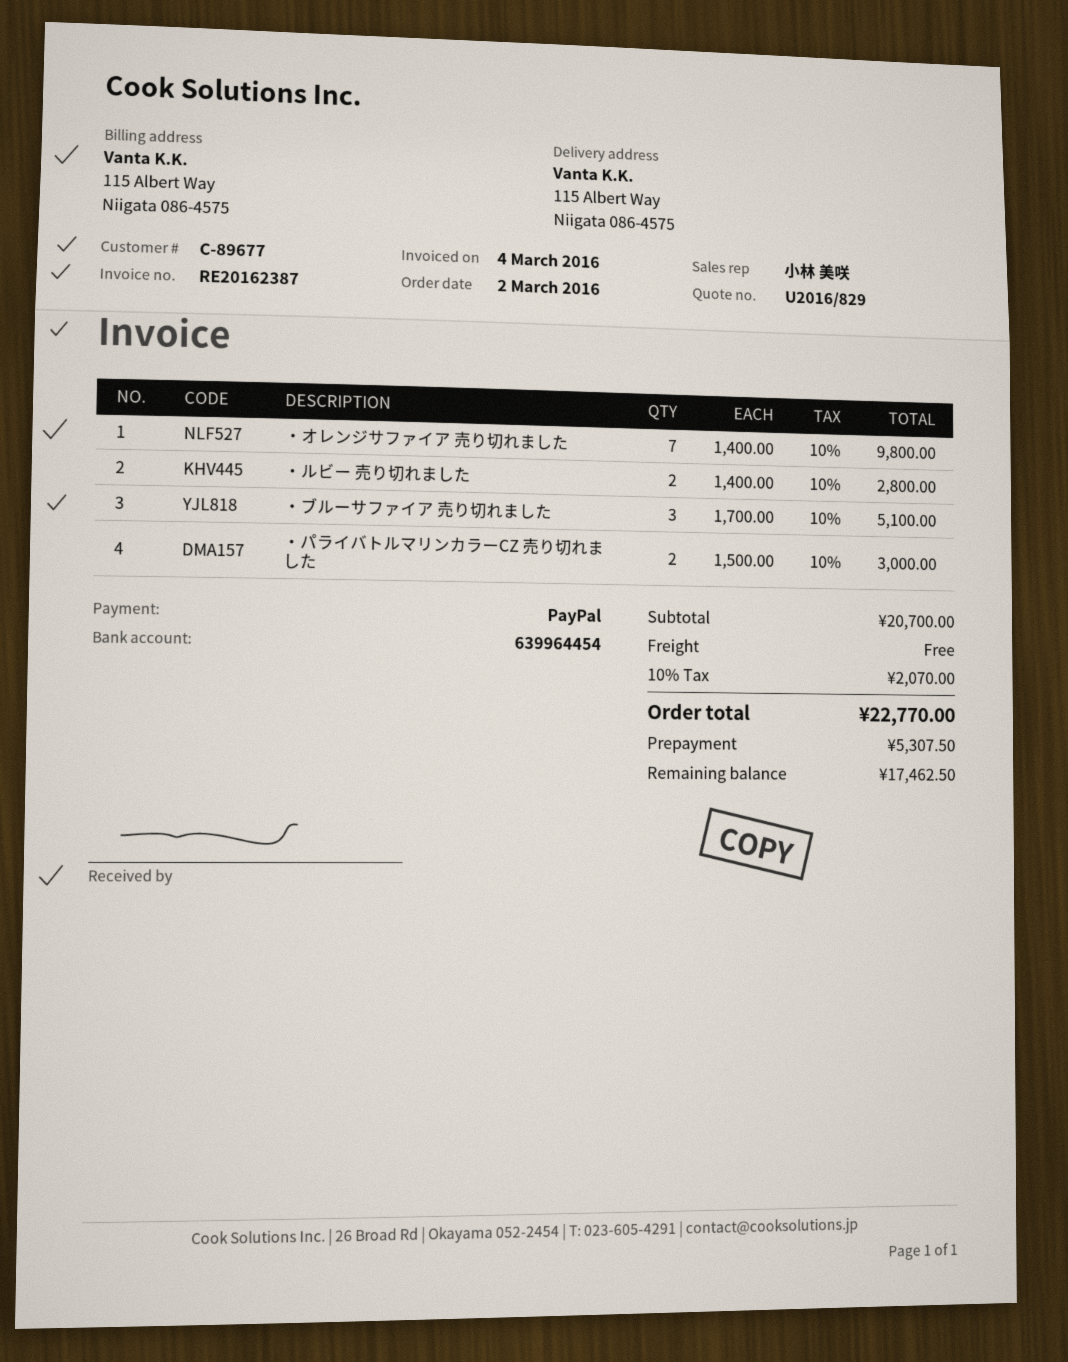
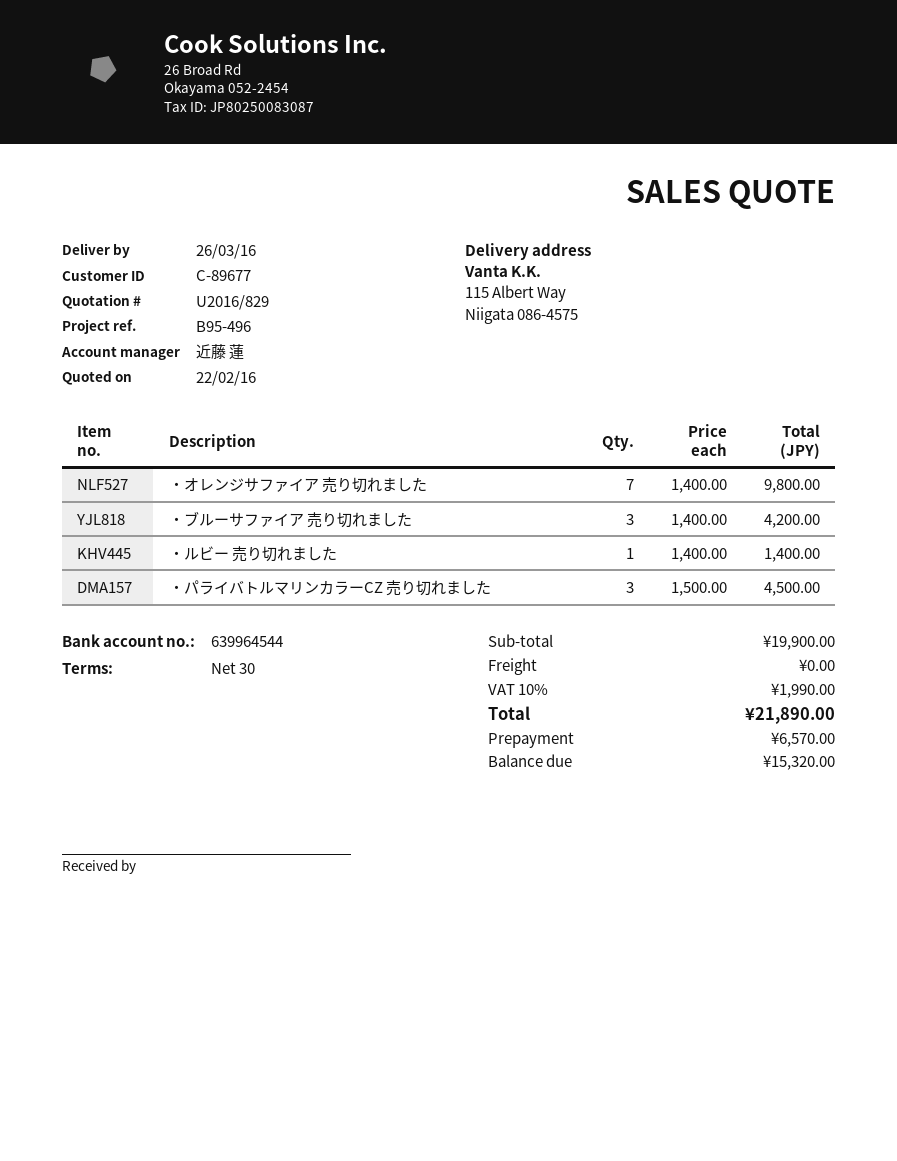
sales rep: 小林 美咲 -> 近藤 蓮
bank account: 639964454 -> 639964544
・ルビー 売り切れました: 2 x 1400.00 = 2800.00 -> 1 x 1400.00 = 1400.00
・ブルーサファイア 売り切れました: 3 x 1700.00 = 5100.00 -> 3 x 1400.00 = 4200.00
・パライバトルマリンカラーCZ 売り切れました: 2 x 1500.00 = 3000.00 -> 3 x 1500.00 = 4500.00
subtotal: 20700.00 -> 19900.00
tax: 10% = 2070.00 -> 10% = 1990.00
total: 22770.00 -> 21890.00
deposit: 5307.50 -> 6570.00
balance: 17462.50 -> 15320.00

